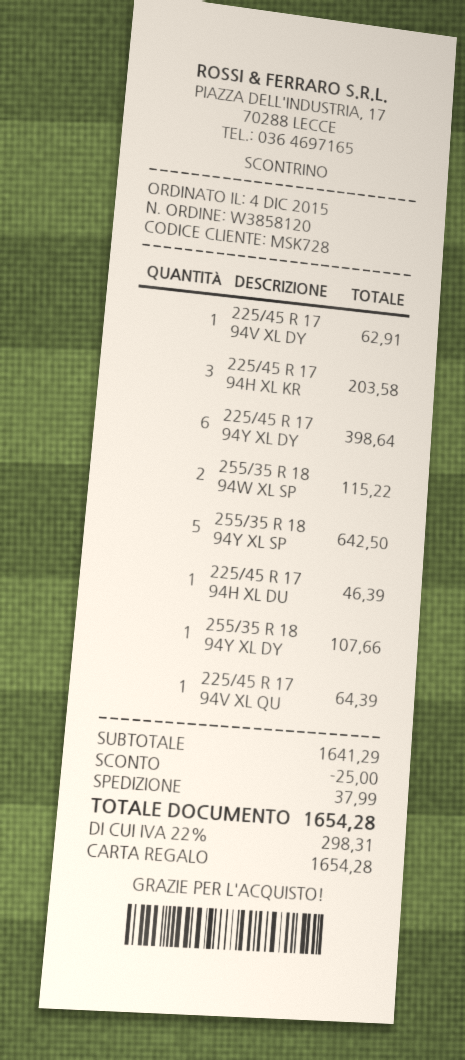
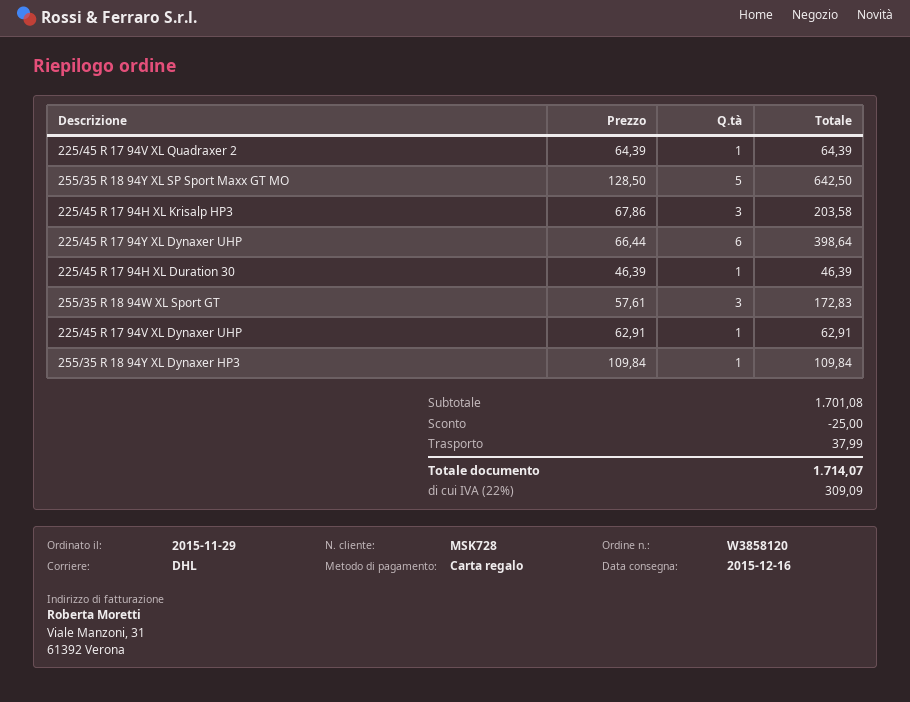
order date: 2015-12-04 -> 2015-11-29
255/35 R 18 94W XL SP: 2 for 115.22 -> 3 for 172.83
255/35 R 18 94Y XL DY: 1 for 107.66 -> 1 for 109.84
subtotal: 1641.29 -> 1701.08
tax: 22% = 298.31 -> 22% = 309.09
total: 1654.28 -> 1714.07

